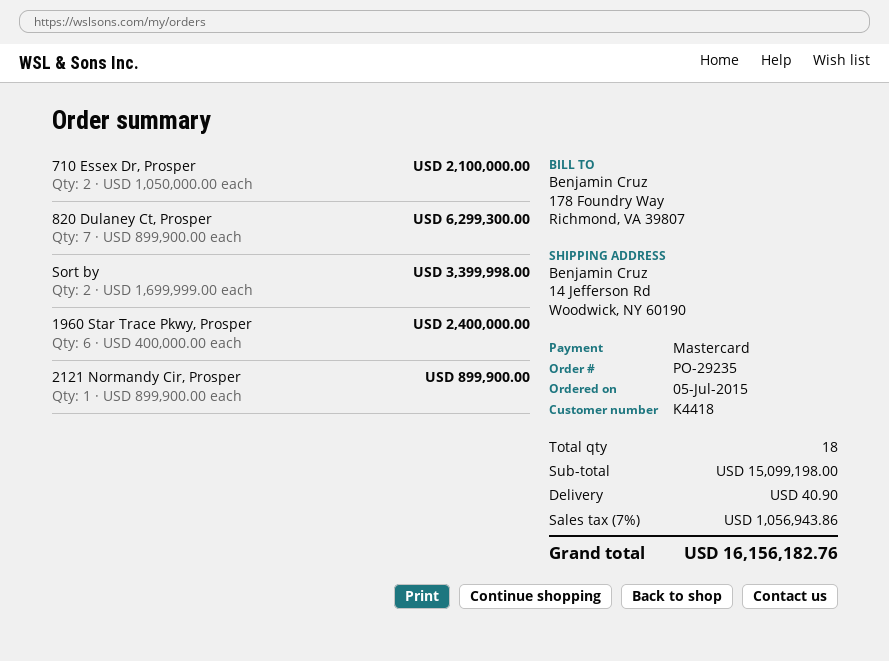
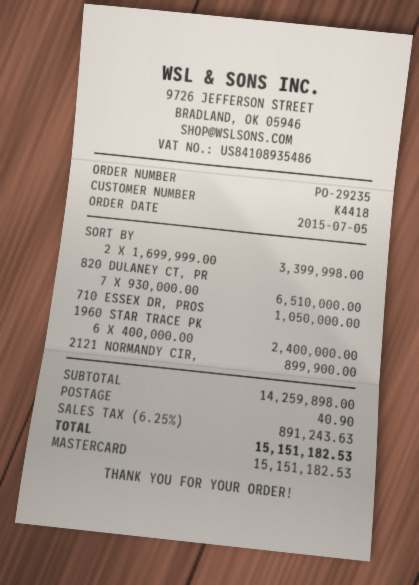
710 Essex Dr, Prosper: 2 x 1050000.00 = 2100000.00 -> 1 x 1050000.00 = 1050000.00
820 Dulaney Ct, Prosper: 7 x 899900.00 = 6299300.00 -> 7 x 930000.00 = 6510000.00
subtotal: 15099198.00 -> 14259898.00
tax: 7% = 1056943.86 -> 6.25% = 891243.63
total: 16156182.76 -> 15151182.53

